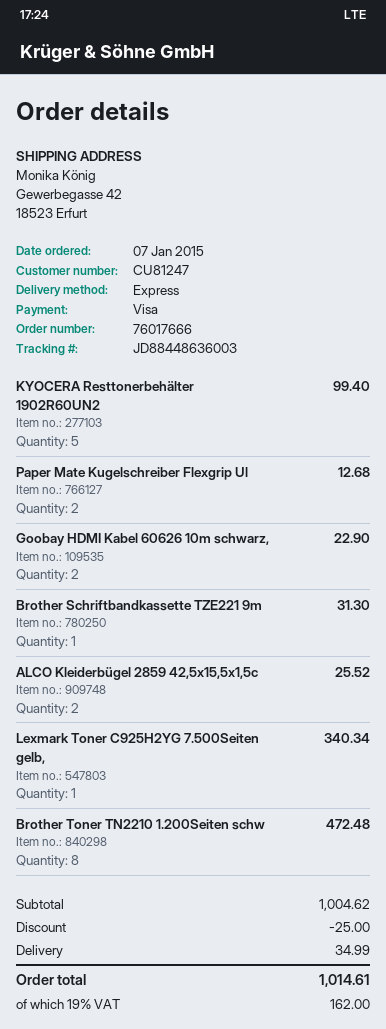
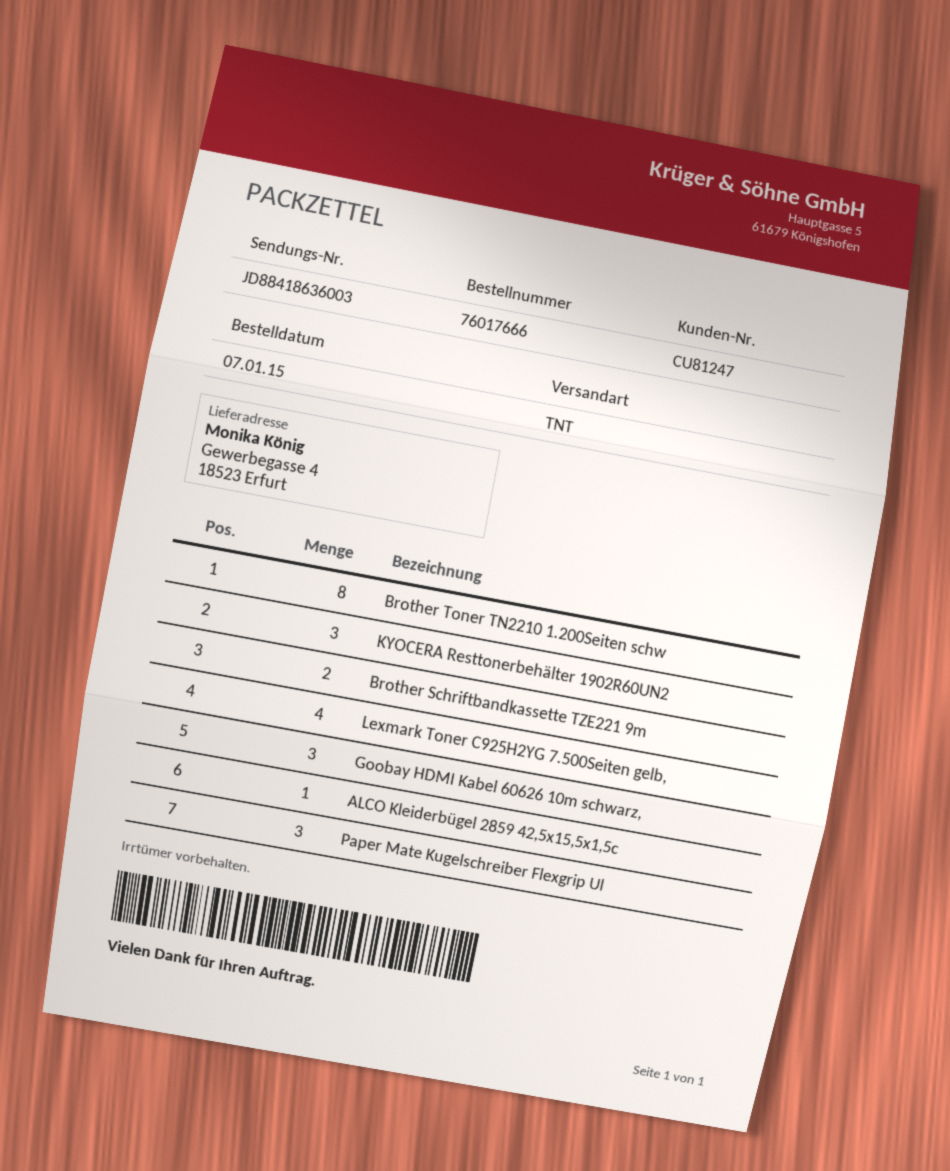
shipping method: express -> TNT
tracking number: JD88448636003 -> JD88418636003
ship to: Gewerbegasse 42, 18523 Erfurt -> Gewerbegasse 4, 18523 Erfurt
KYOCERA Resttonerbehälter 1902R60UN2: 5 -> 3
Paper Mate Kugelschreiber Flexgrip Ul: 2 -> 3
Goobay HDMI Kabel 60626 10m schwarz,: 2 -> 3
Brother Schriftbandkassette TZE221 9m: 1 -> 2
ALCO Kleiderbügel 2859 42,5x15,5x1,5c: 2 -> 1
Lexmark Toner C925H2YG 7.500Seiten gelb,: 1 -> 4

